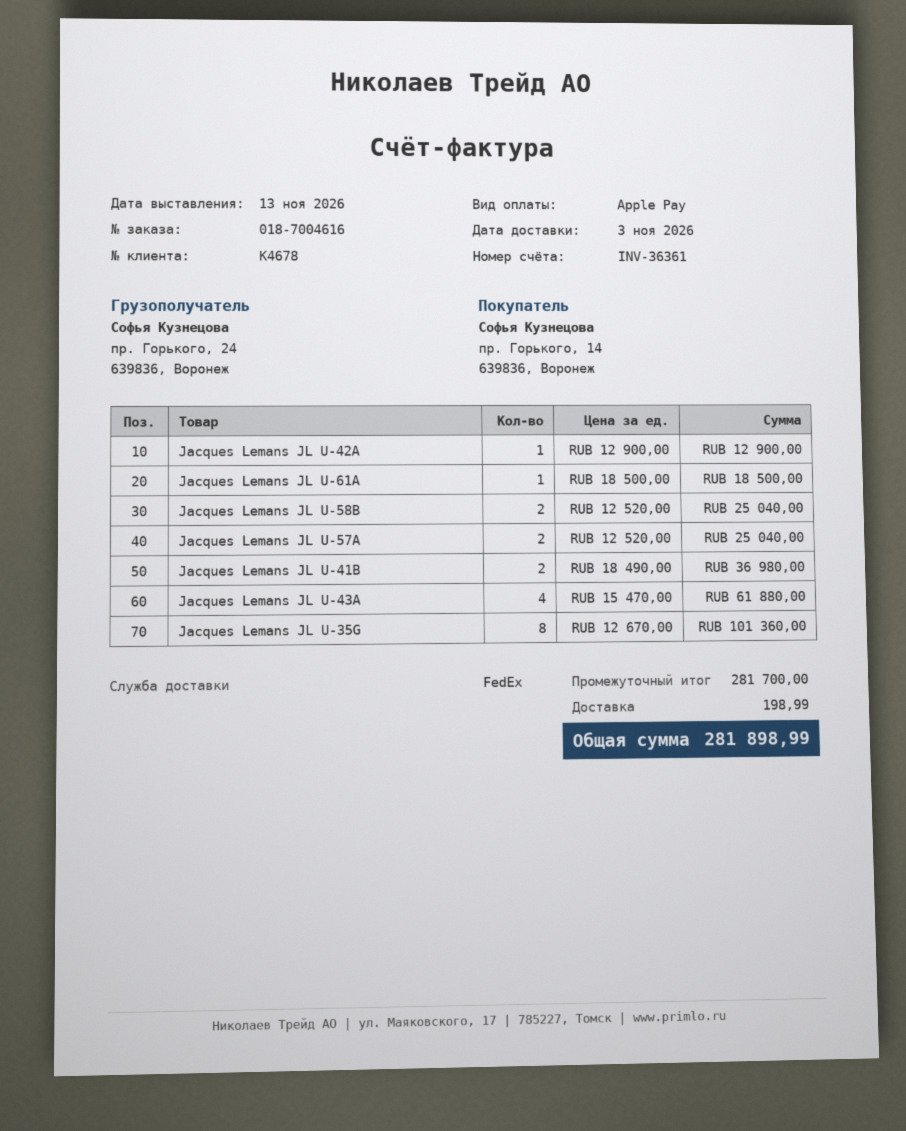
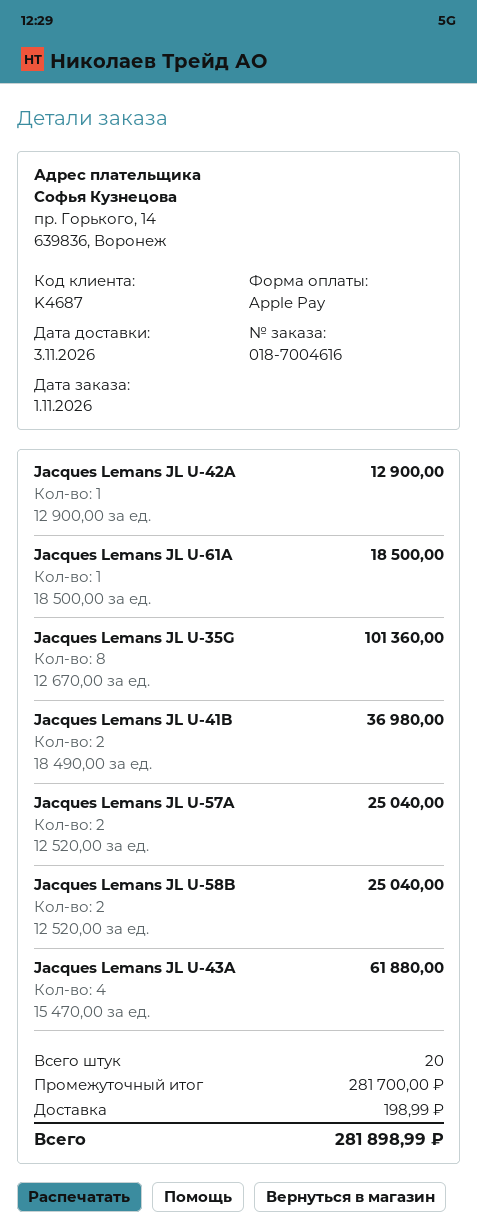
customer number: K4678 -> K4687

